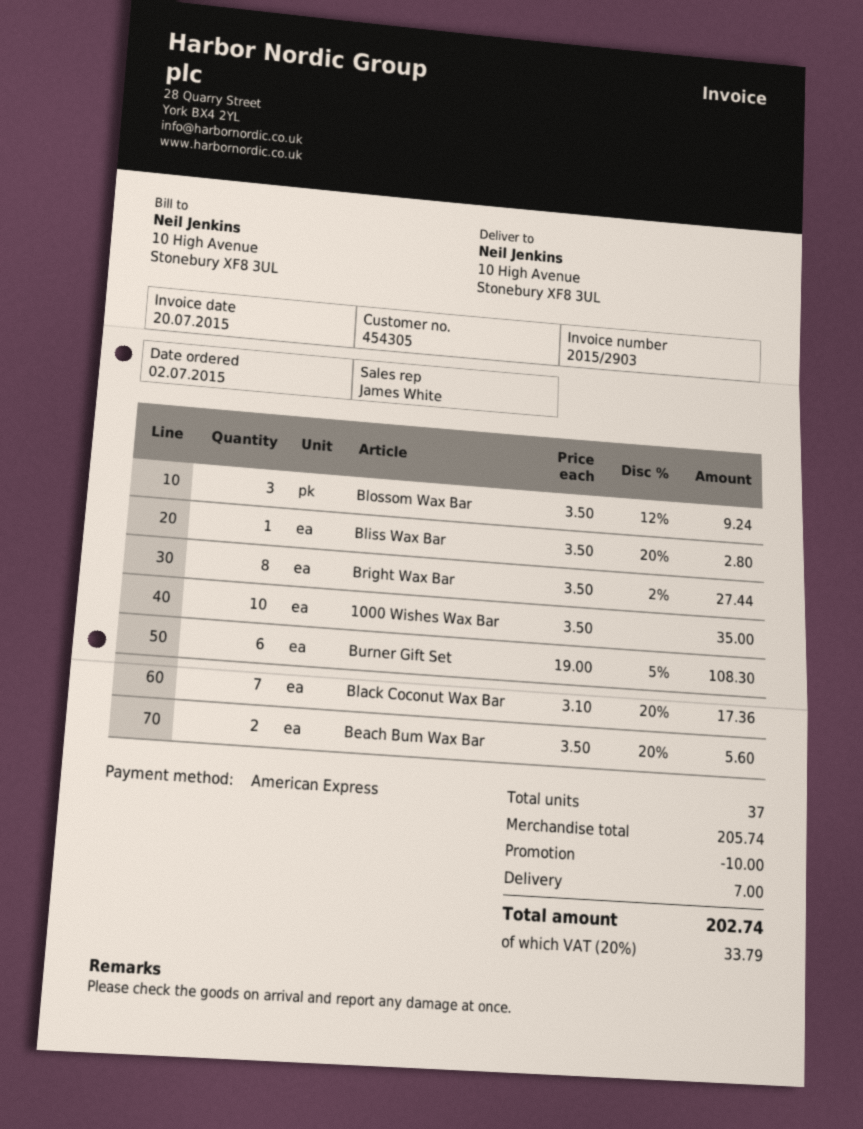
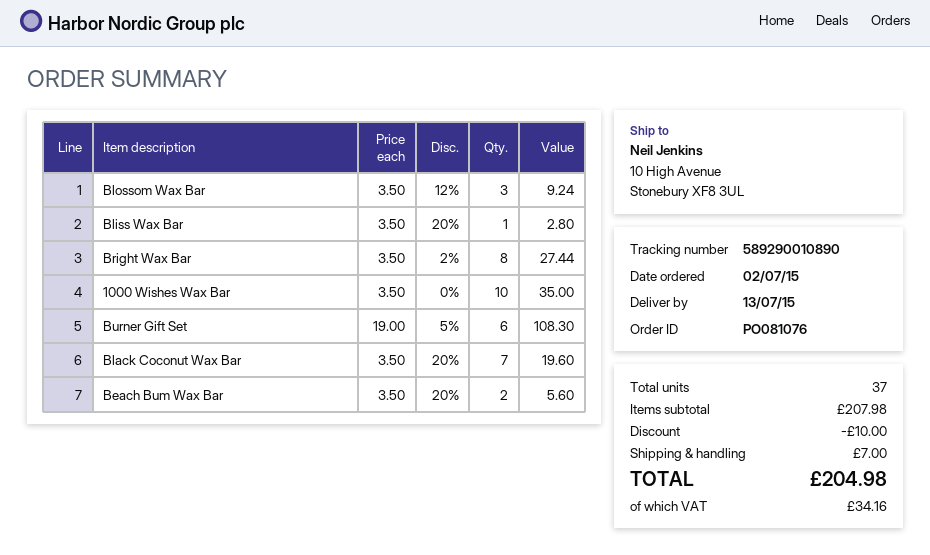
Black Coconut Wax Bar: 7 x 3.10 - 20% = 17.36 -> 7 x 3.50 - 20% = 19.60
subtotal: 205.74 -> 207.98
tax: 33.79 -> 34.16
total: 202.74 -> 204.98

